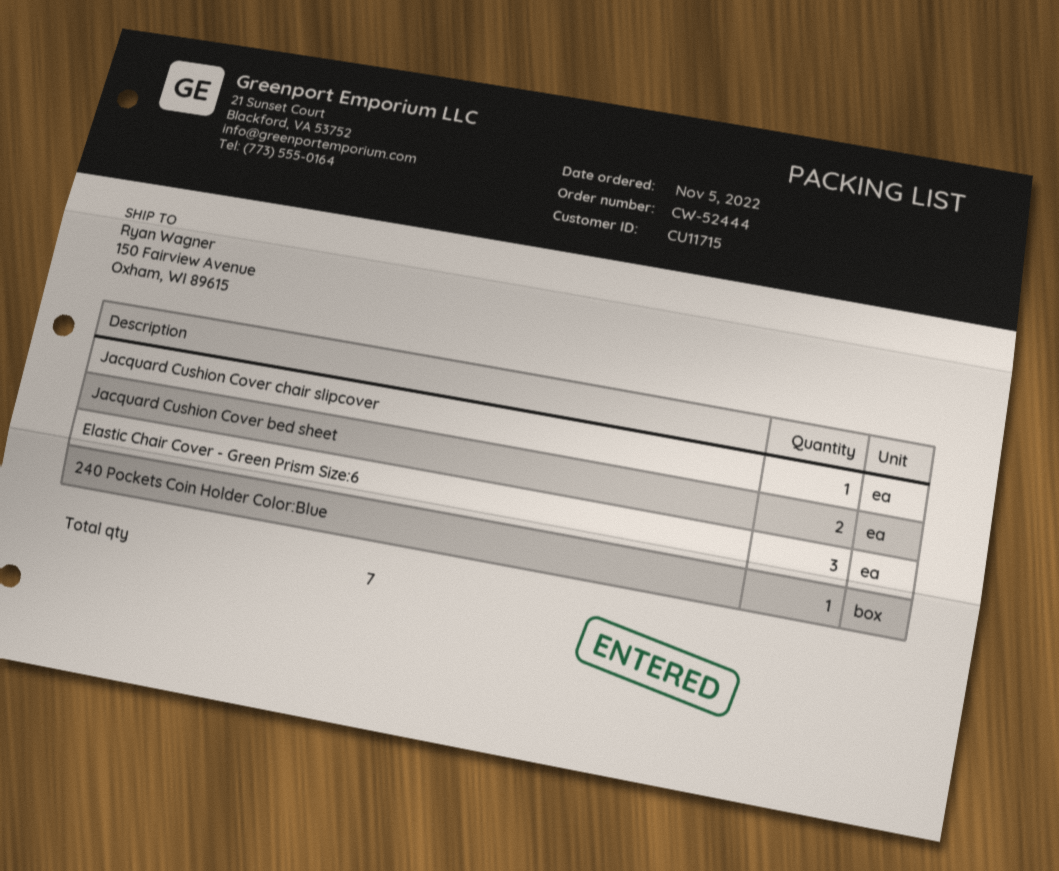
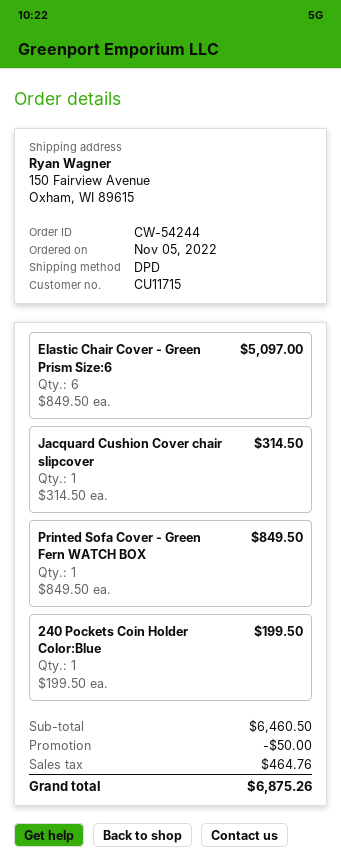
order number: CW-52444 -> CW-54244
Jacquard Cushion Cover bed sheet: 2 -> none
Elastic Chair Cover - Green Prism Size:6: 3 -> 6
Printed Sofa Cover - Green Fern WATCH BOX: none -> 1

